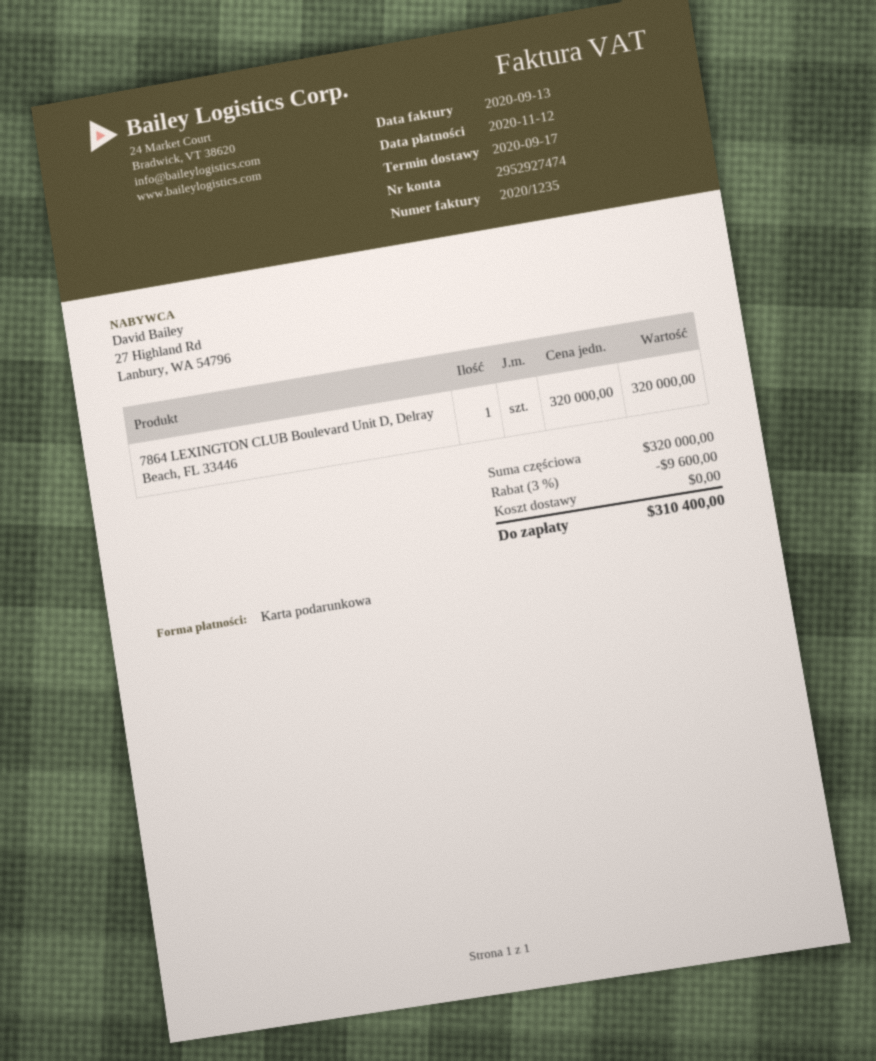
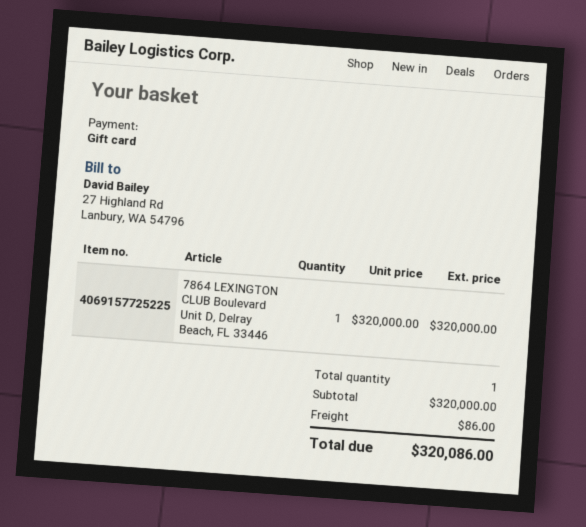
discount: 3% = 9600.00 -> none
shipping: 0.00 -> 86.00
total: 310400.00 -> 320086.00

